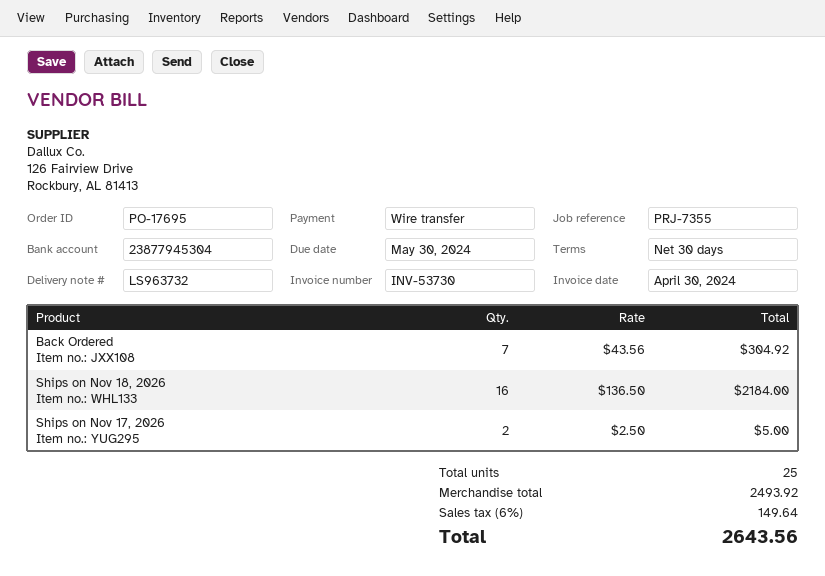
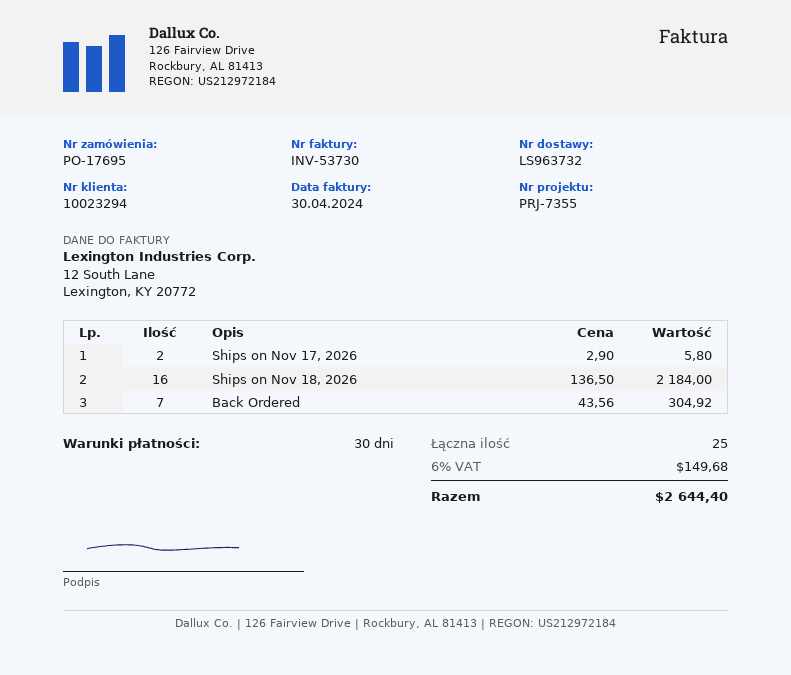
Ships on Nov 17, 2026: 2 x 2.50 = 5.00 -> 2 x 2.90 = 5.80
tax: 6% = 149.64 -> 6% = 149.68
total: 2643.56 -> 2644.40

